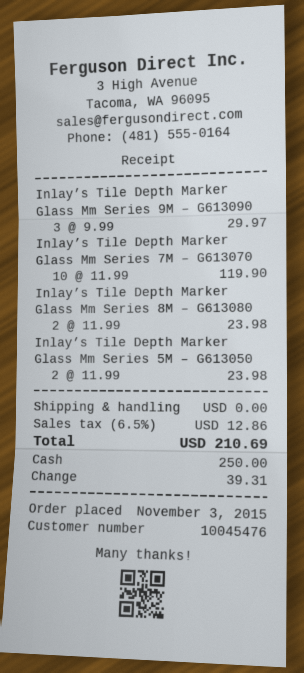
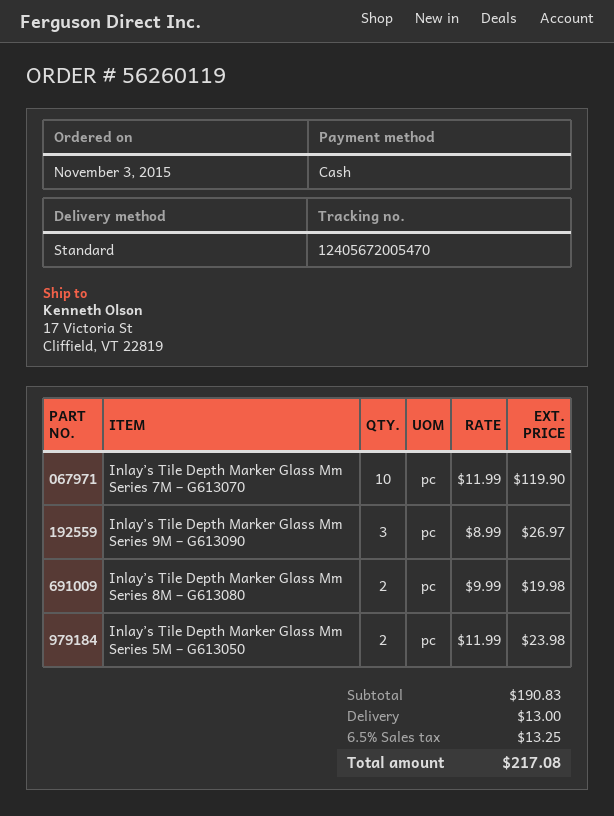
Inlay’s Tile Depth Marker Glass Mm Series 9M – G613090: 3 x 9.99 = 29.97 -> 3 x 8.99 = 26.97
Inlay’s Tile Depth Marker Glass Mm Series 8M – G613080: 2 x 11.99 = 23.98 -> 2 x 9.99 = 19.98
shipping: 0.00 -> 13.00
tax: 6.5% = 12.86 -> 6.5% = 13.25
total: 210.69 -> 217.08

